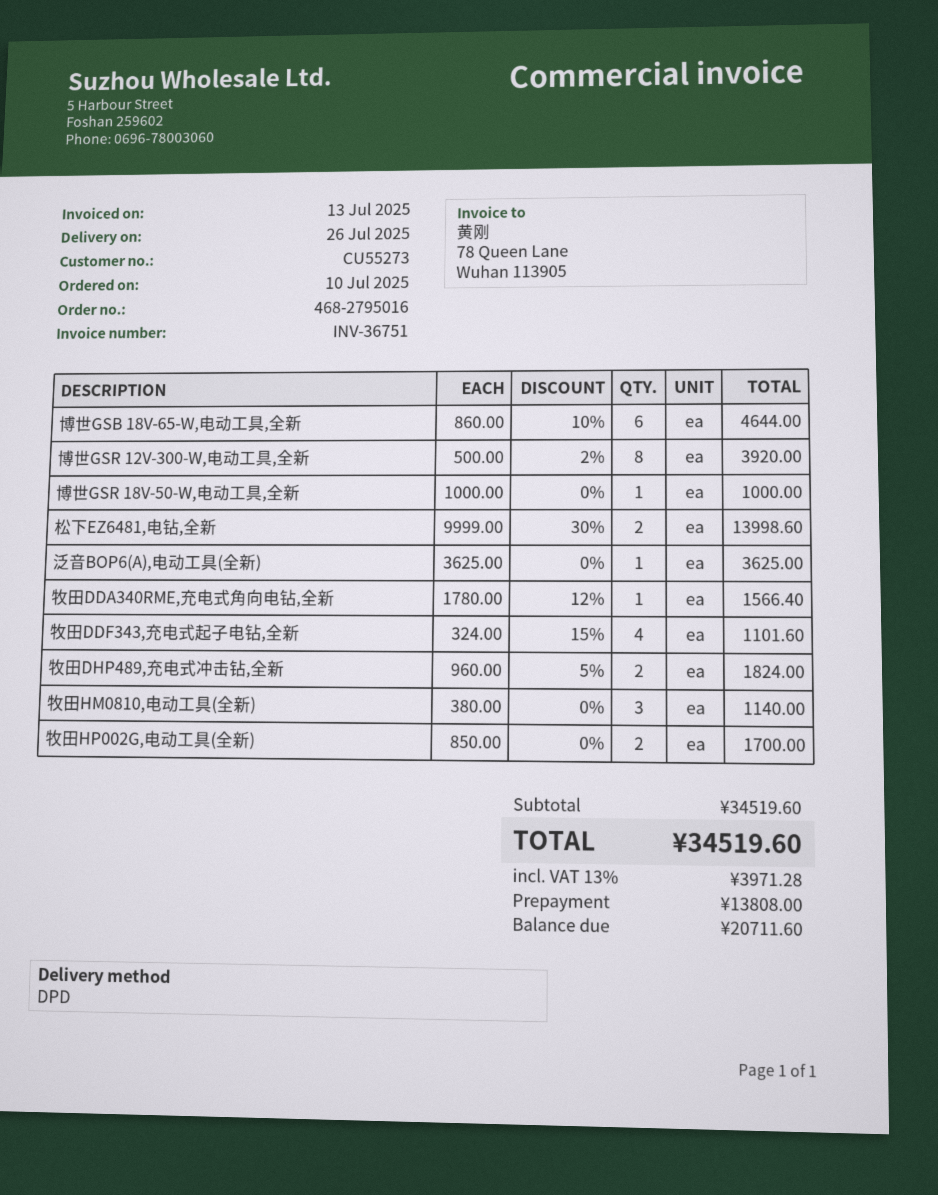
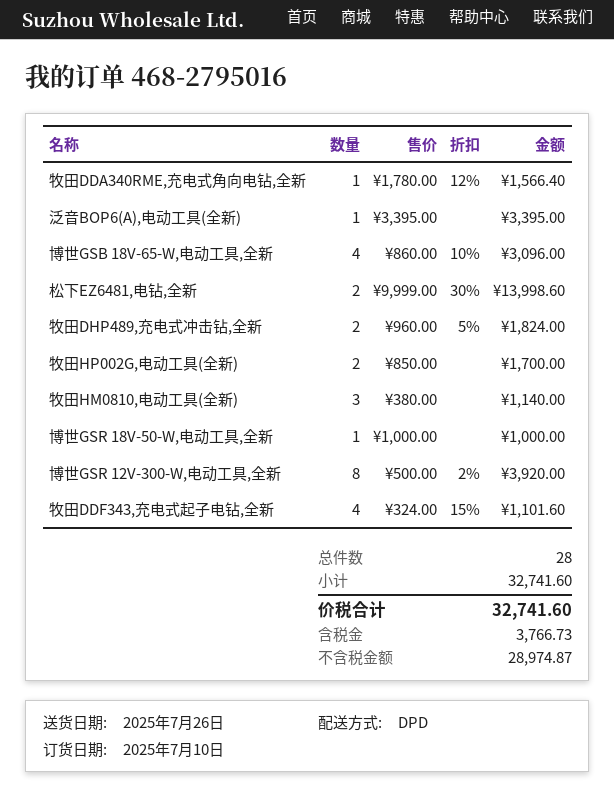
博世GSB 18V-65-W,电动工具,全新: 6 x 860.00 - 10% = 4644.00 -> 4 x 860.00 - 10% = 3096.00
泛音BOP6(A),电动工具(全新): 1 x 3625.00 = 3625.00 -> 1 x 3395.00 = 3395.00
subtotal: 34519.60 -> 32741.60
tax: 3971.28 -> 3766.73
total: 34519.60 -> 32741.60

